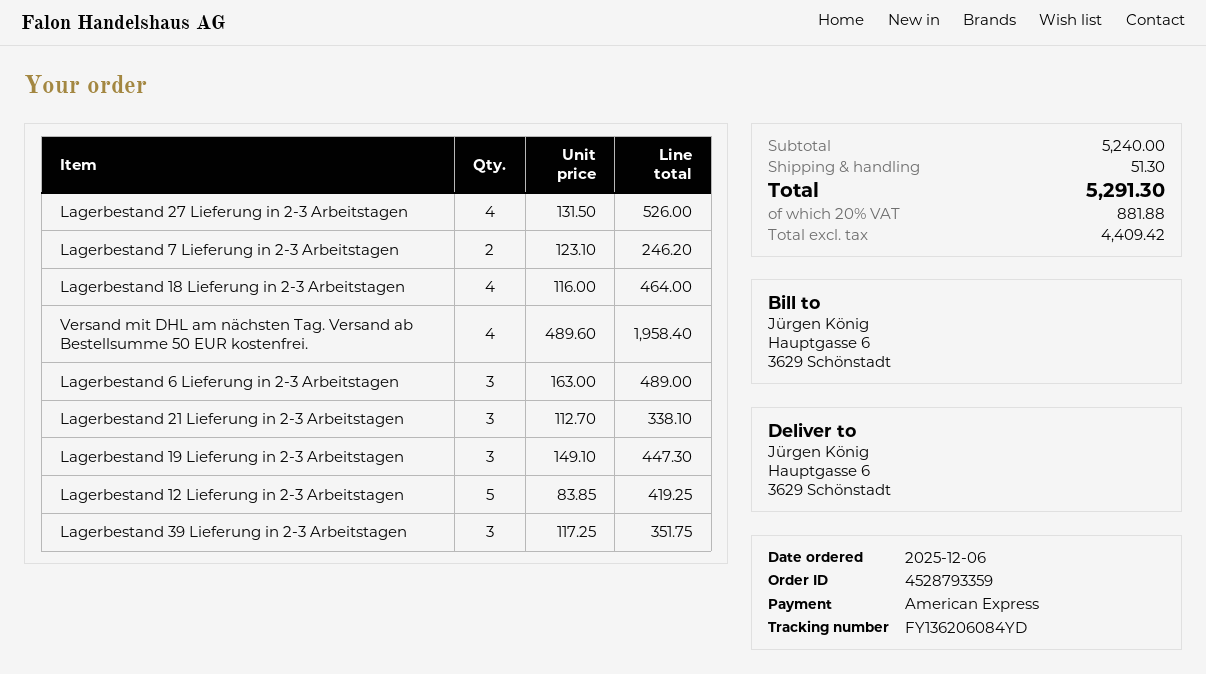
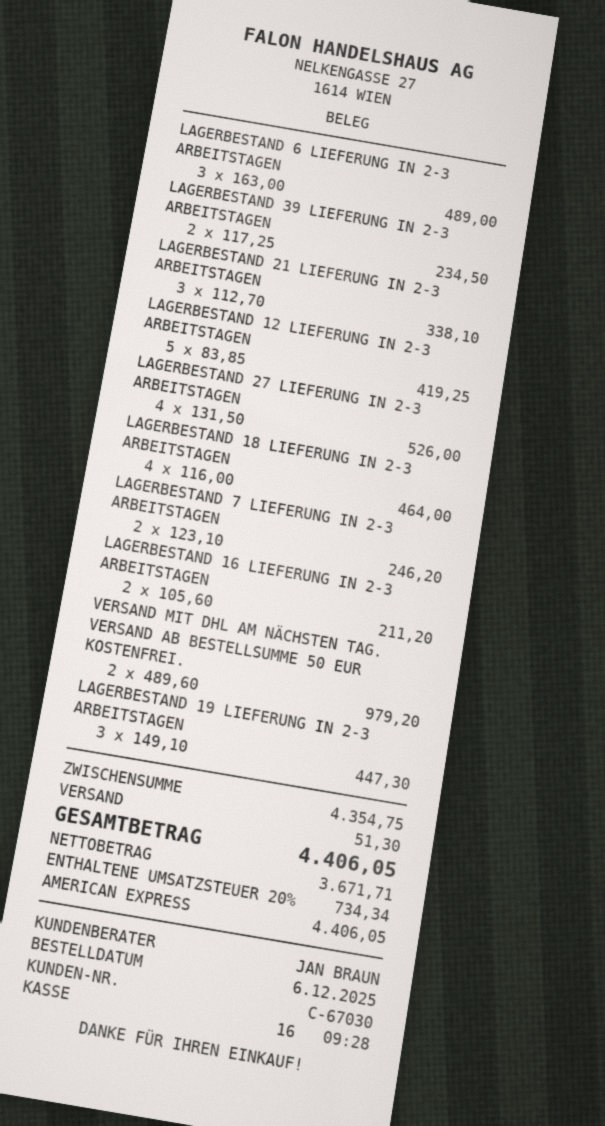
Versand mit DHL am nächsten Tag. Versand ab Bestellsumme 50 EUR kostenfrei.: 4 x 489.60 = 1958.40 -> 2 x 489.60 = 979.20
Lagerbestand 39 Lieferung in 2-3 Arbeitstagen: 3 x 117.25 = 351.75 -> 2 x 117.25 = 234.50
LAGERBESTAND 16 LIEFERUNG IN 2-3 ARBEITSTAGEN: none -> 2 x 105.60 = 211.20
subtotal: 5240.00 -> 4354.75
net: 4409.42 -> 3671.71
tax: 20% = 881.88 -> 20% = 734.34
total: 5291.30 -> 4406.05

